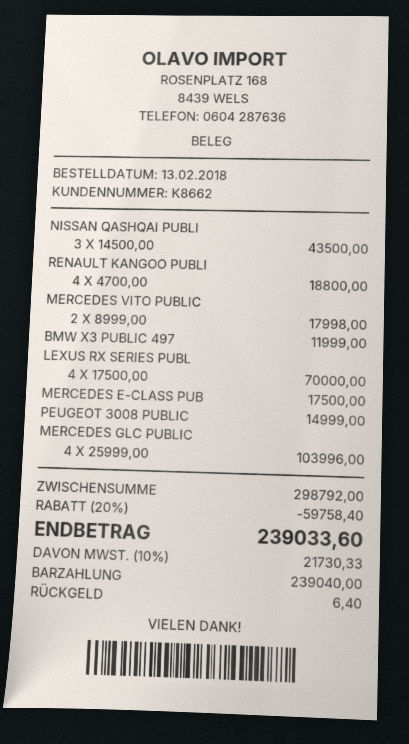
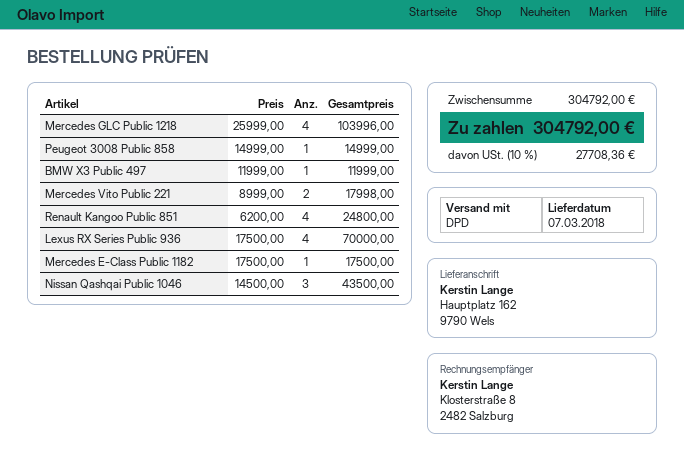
RENAULT KANGOO PUBLI: 4 x 4700.00 = 18800.00 -> 4 x 6200.00 = 24800.00
subtotal: 298792.00 -> 304792.00
discount: 20% = 59758.40 -> none
tax: 10% = 21730.33 -> 10% = 27708.36
total: 239033.60 -> 304792.00

